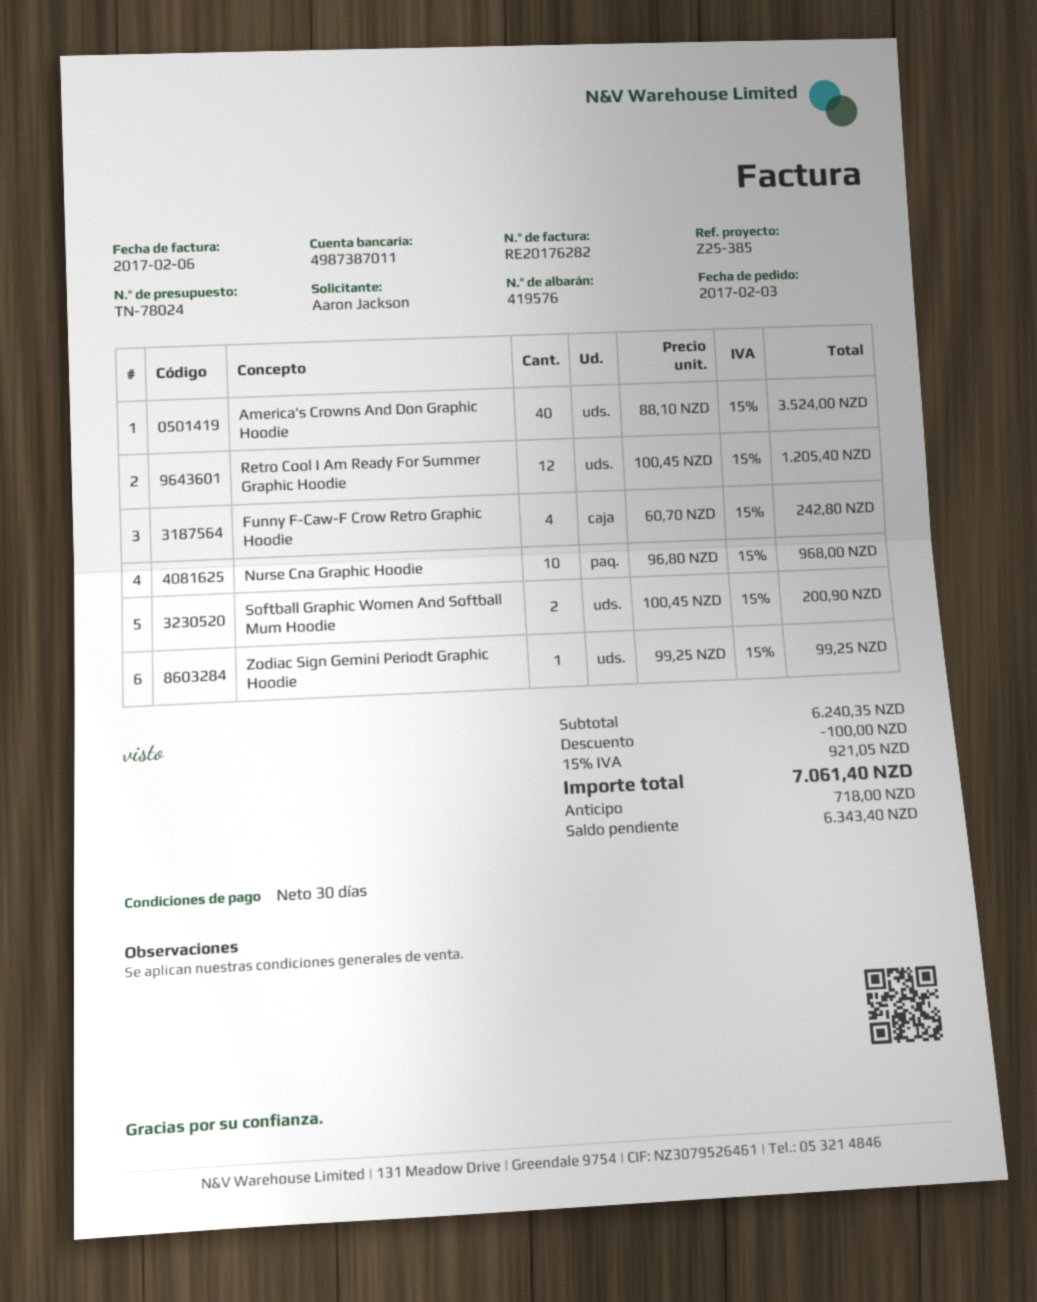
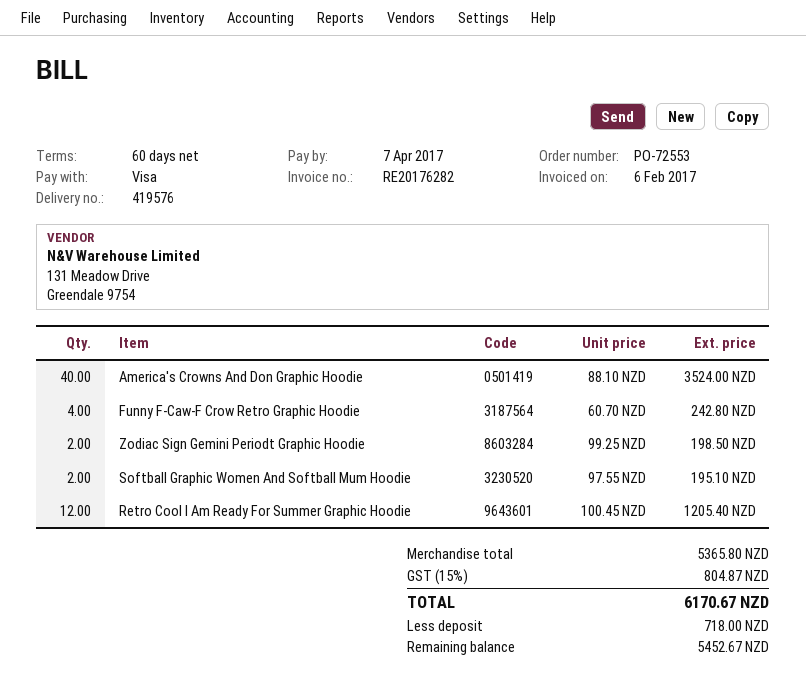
payment terms: 30 days -> 60 days
Nurse Cna Graphic Hoodie: 10 x 96.80 = 968.00 -> none
Softball Graphic Women And Softball Mum Hoodie: 2 x 100.45 = 200.90 -> 2 x 97.55 = 195.10
Zodiac Sign Gemini Periodt Graphic Hoodie: 1 x 99.25 = 99.25 -> 2 x 99.25 = 198.50
subtotal: 6240.35 -> 5365.80
discount: 100.00 -> none
tax: 15% = 921.05 -> 15% = 804.87
total: 7061.40 -> 6170.67
balance: 6343.40 -> 5452.67

